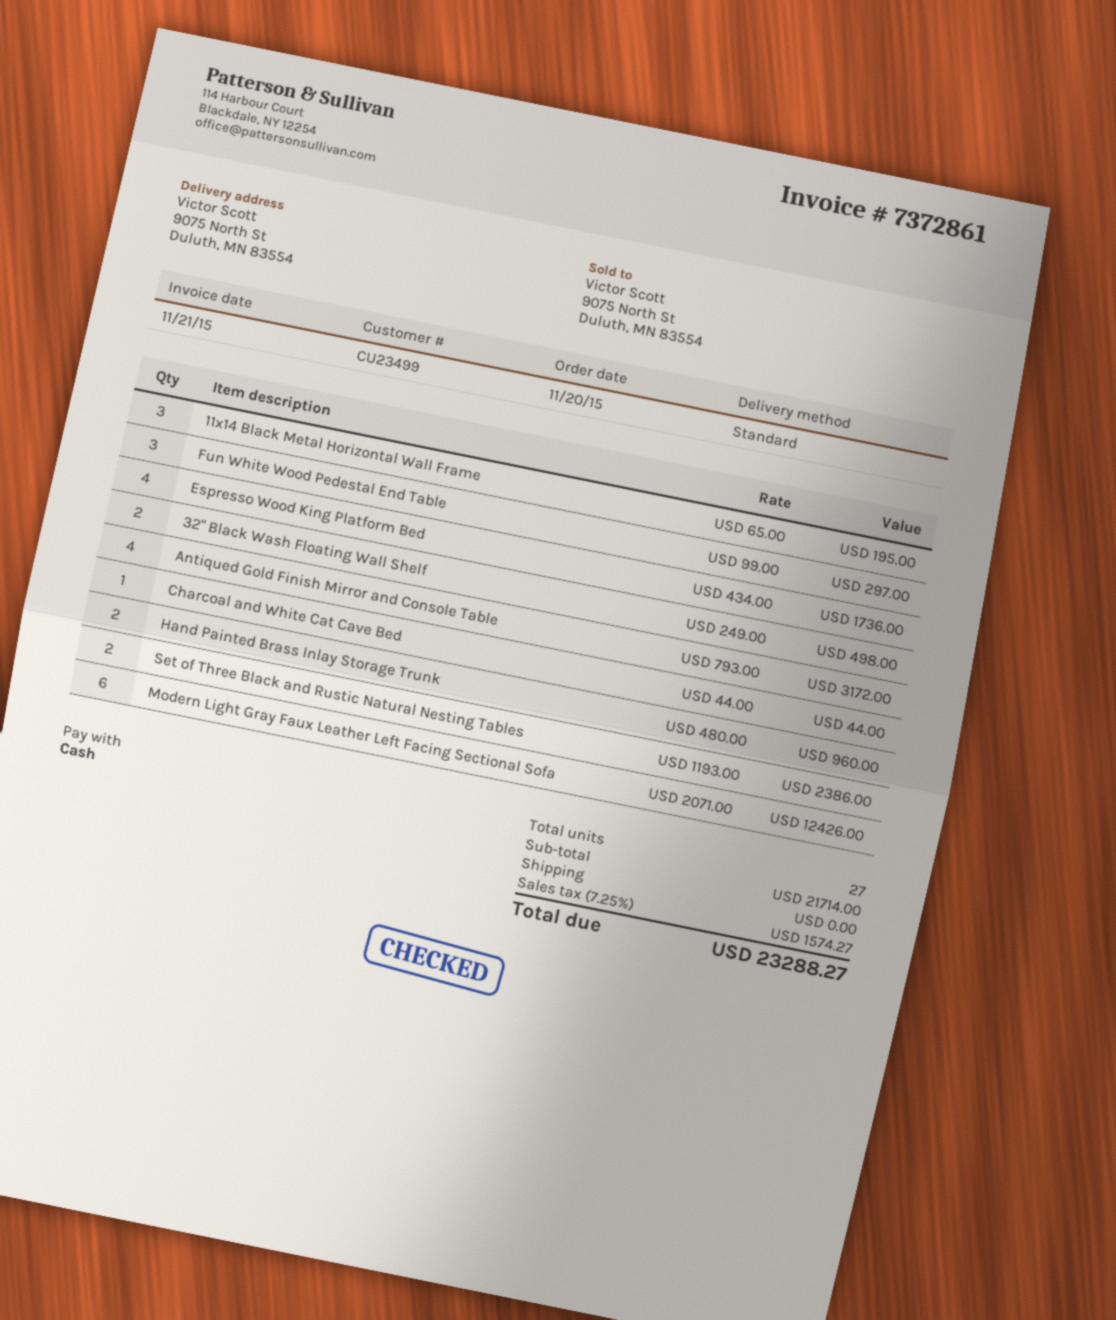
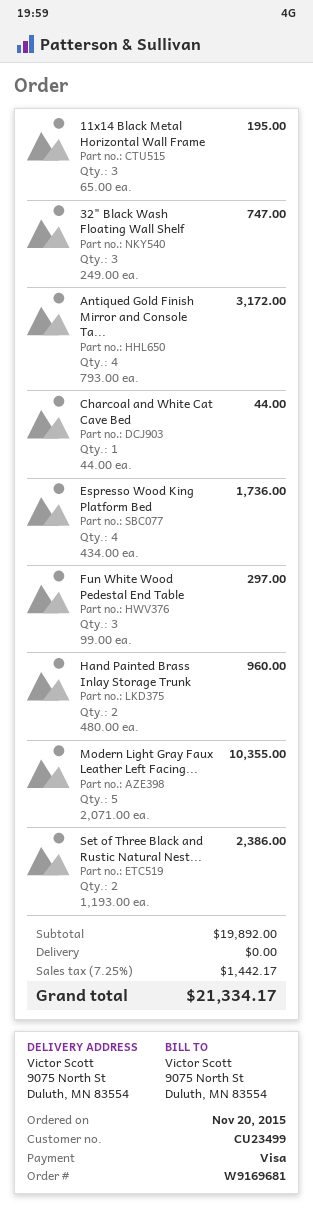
payment method: cash -> Visa
32" Black Wash Floating Wall Shelf: 2 x 249.00 = 498.00 -> 3 x 249.00 = 747.00
Modern Light Gray Faux Leather Left Facing Sectional Sofa: 6 x 2071.00 = 12426.00 -> 5 x 2071.00 = 10355.00
subtotal: 21714.00 -> 19892.00
tax: 7.25% = 1574.27 -> 7.25% = 1442.17
total: 23288.27 -> 21334.17

